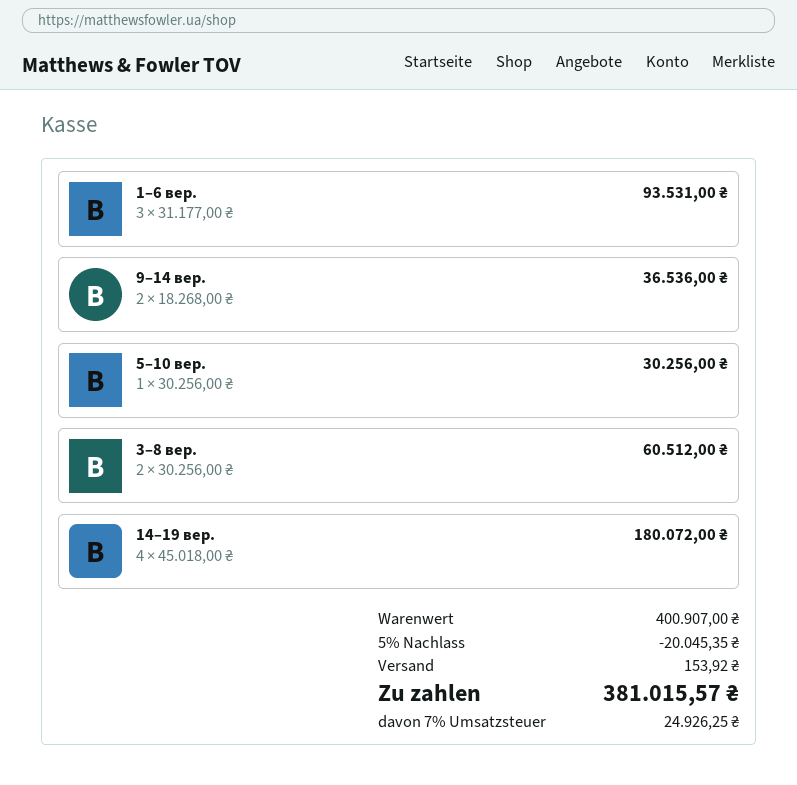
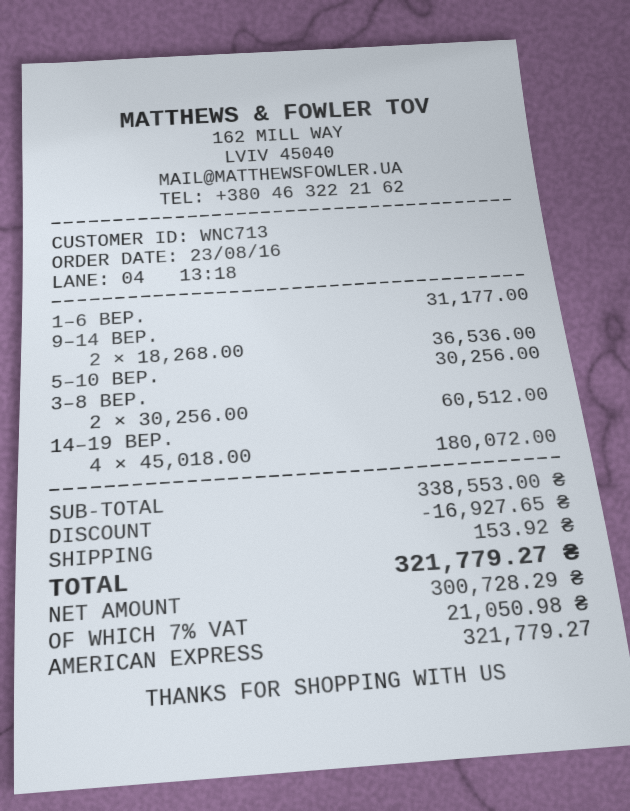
1–6 вер.: 3 x 31177.00 = 93531.00 -> 1 x 31177.00 = 31177.00
subtotal: 400907.00 -> 338553.00
discount: 20045.35 -> 16927.65
tax: 7% = 24926.25 -> 7% = 21050.98
total: 381015.57 -> 321779.27

